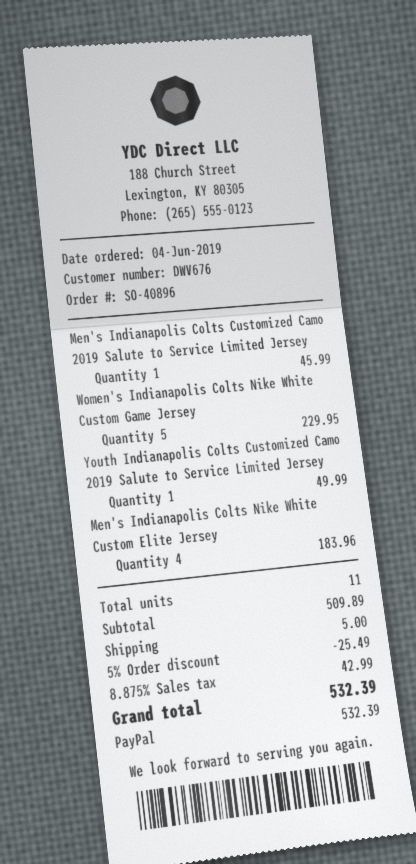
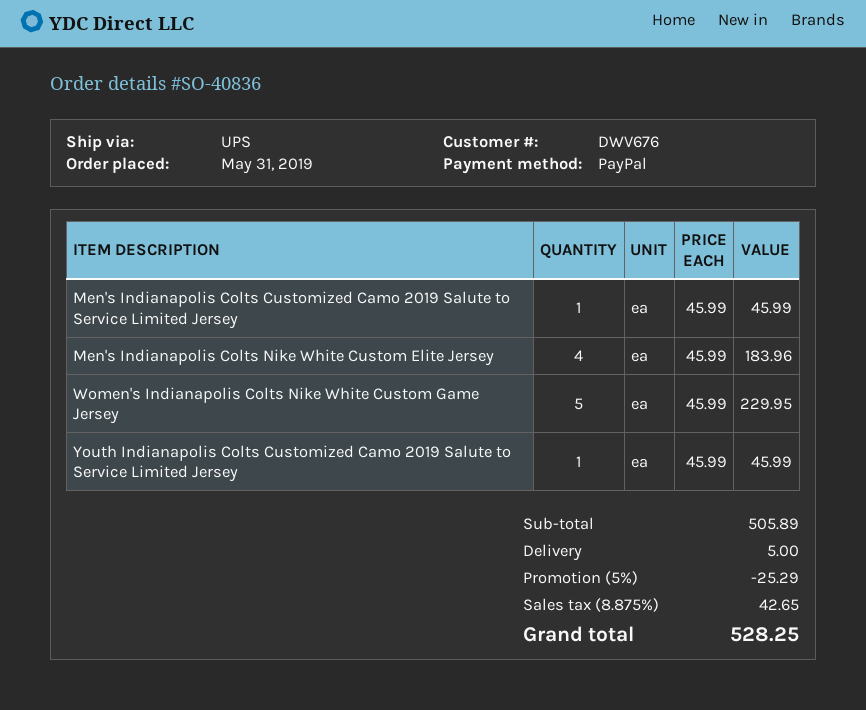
order number: SO-40896 -> SO-40836
order date: 2019-06-04 -> 2019-05-31
Youth Indianapolis Colts Customized Camo 2019 Salute to Service Limited Jersey: 1 for 49.99 -> 1 for 45.99
subtotal: 509.89 -> 505.89
discount: 5% = 25.49 -> 5% = 25.29
tax: 8.875% = 42.99 -> 8.875% = 42.65
total: 532.39 -> 528.25

